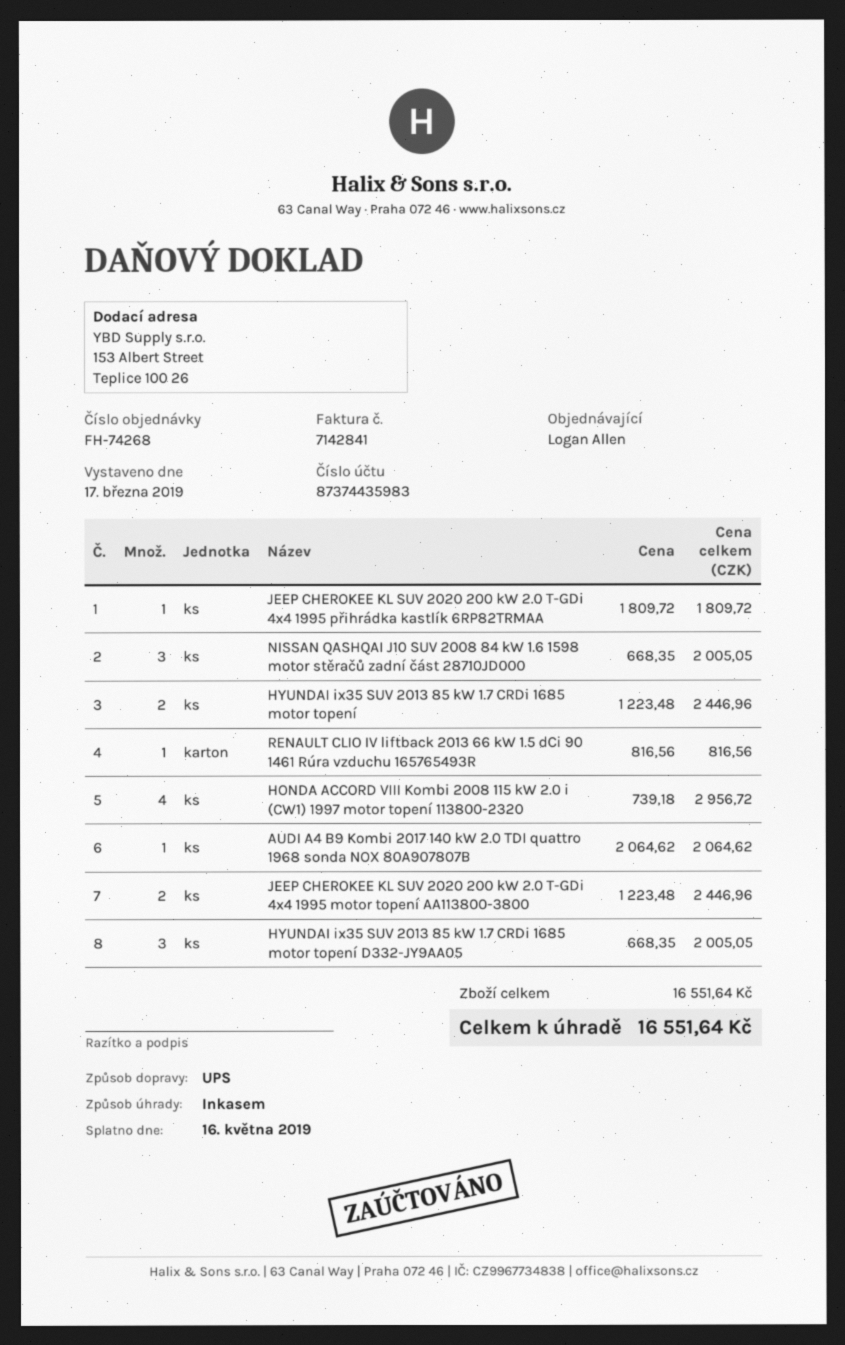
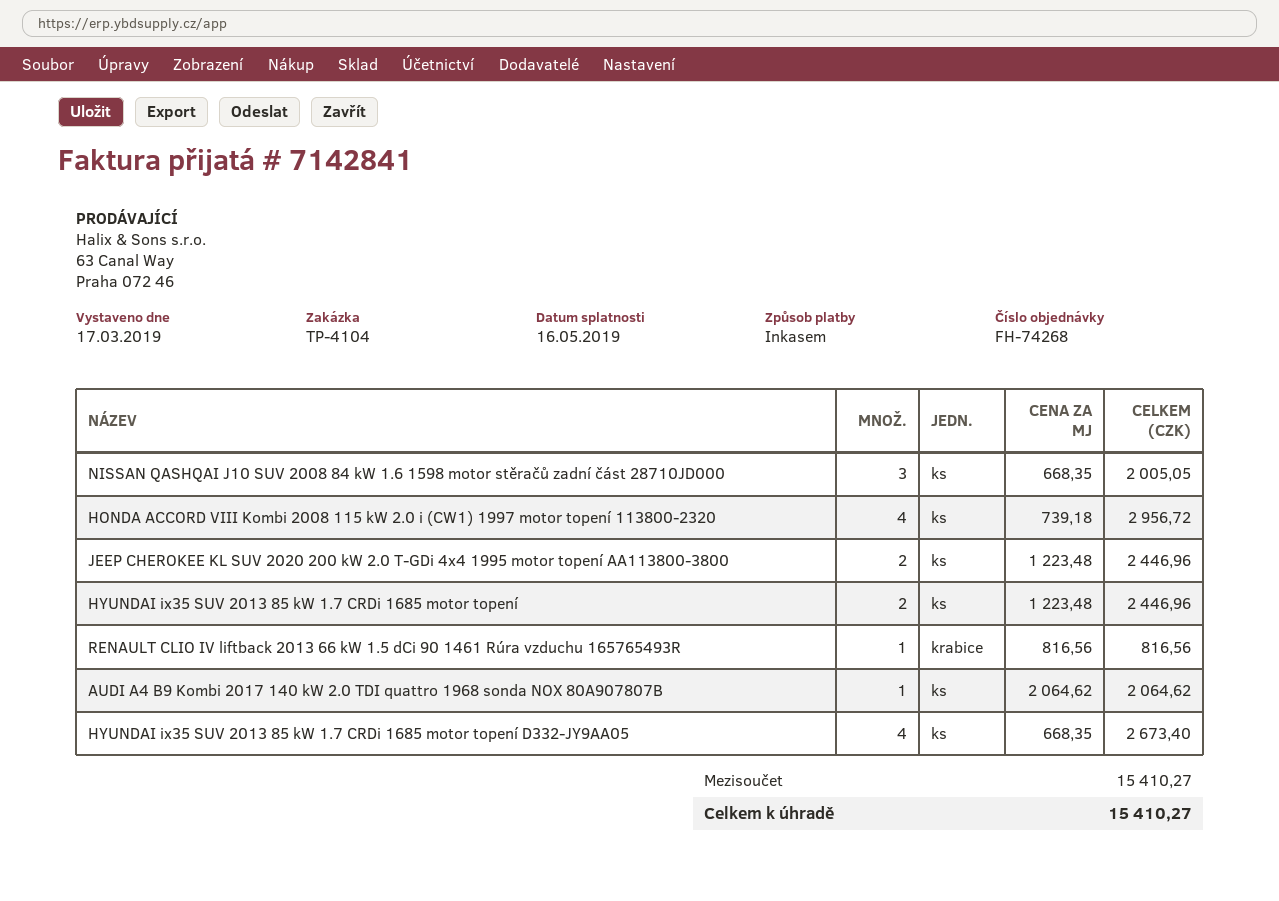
JEEP CHEROKEE KL SUV 2020 200 kW 2.0 T-GDi 4x4 1995 přihrádka kastlík 6RP82TRMAA: 1 x 1809.72 = 1809.72 -> none
HYUNDAI ix35 SUV 2013 85 kW 1.7 CRDi 1685 motor topení D332-JY9AA05: 3 x 668.35 = 2005.05 -> 4 x 668.35 = 2673.40
subtotal: 16551.64 -> 15410.27
total: 16551.64 -> 15410.27

